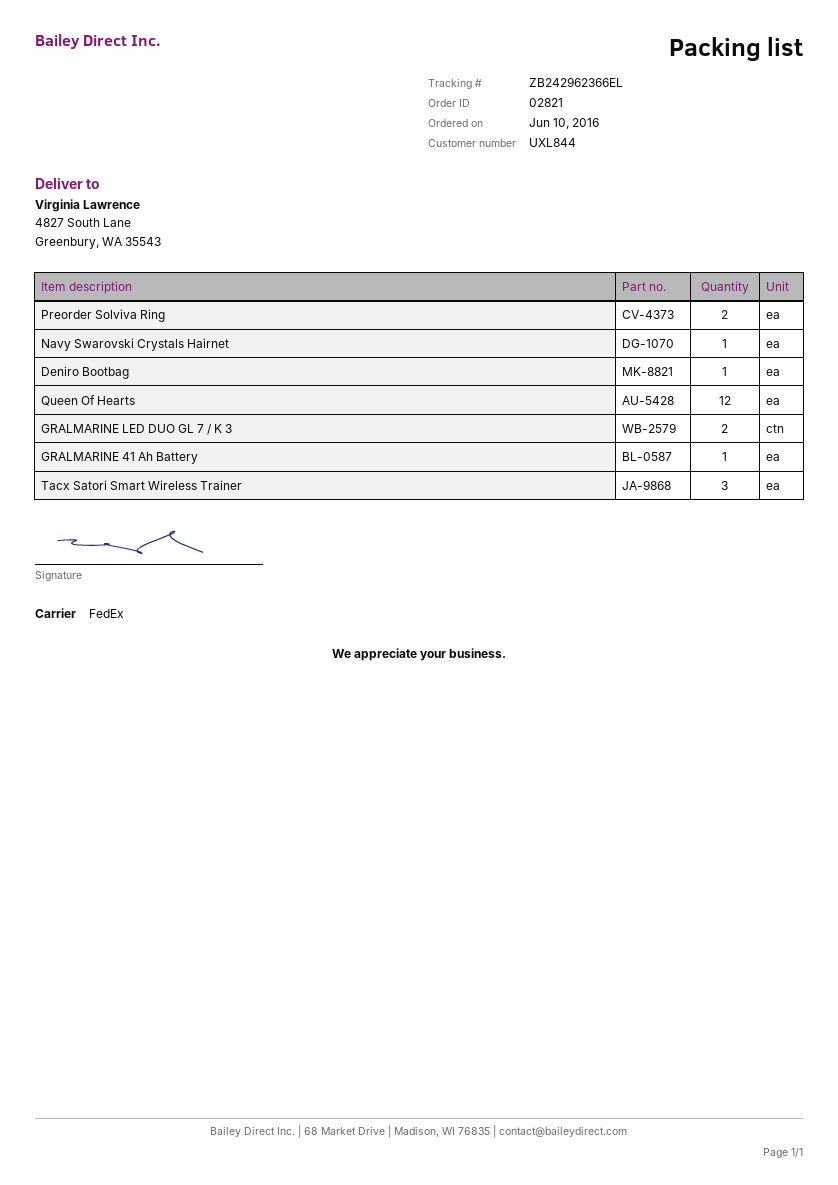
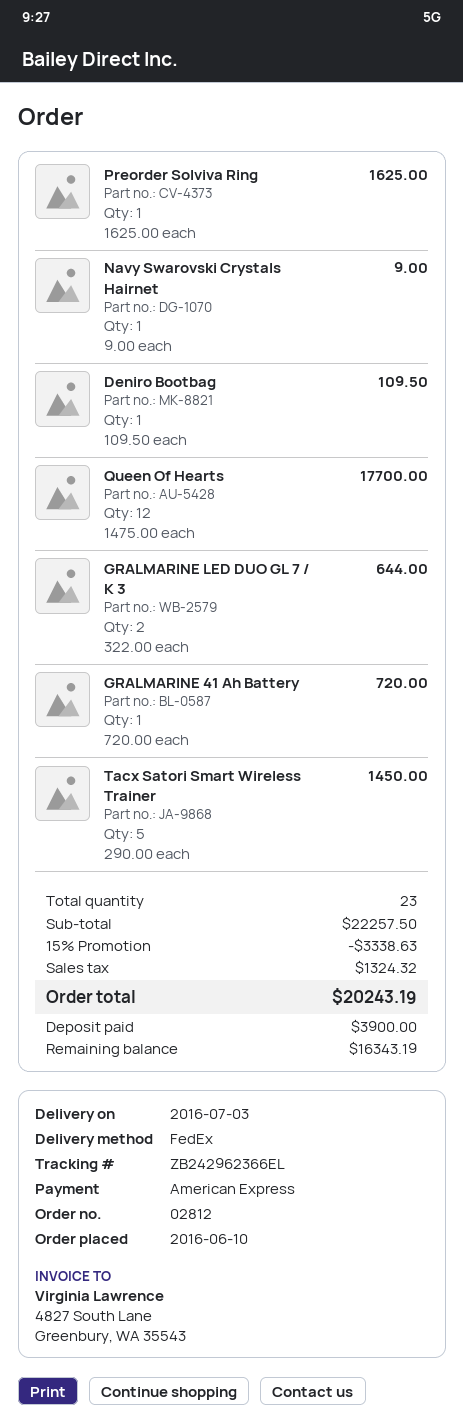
order number: 02821 -> 02812
Preorder Solviva Ring: 2 -> 1
Tacx Satori Smart Wireless Trainer: 3 -> 5

